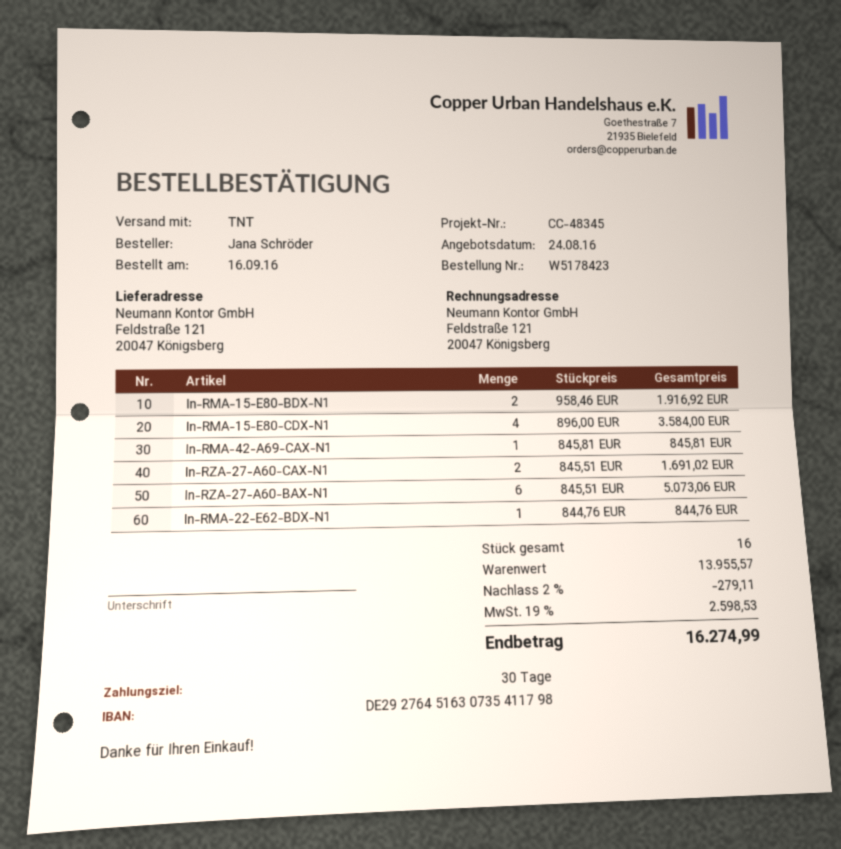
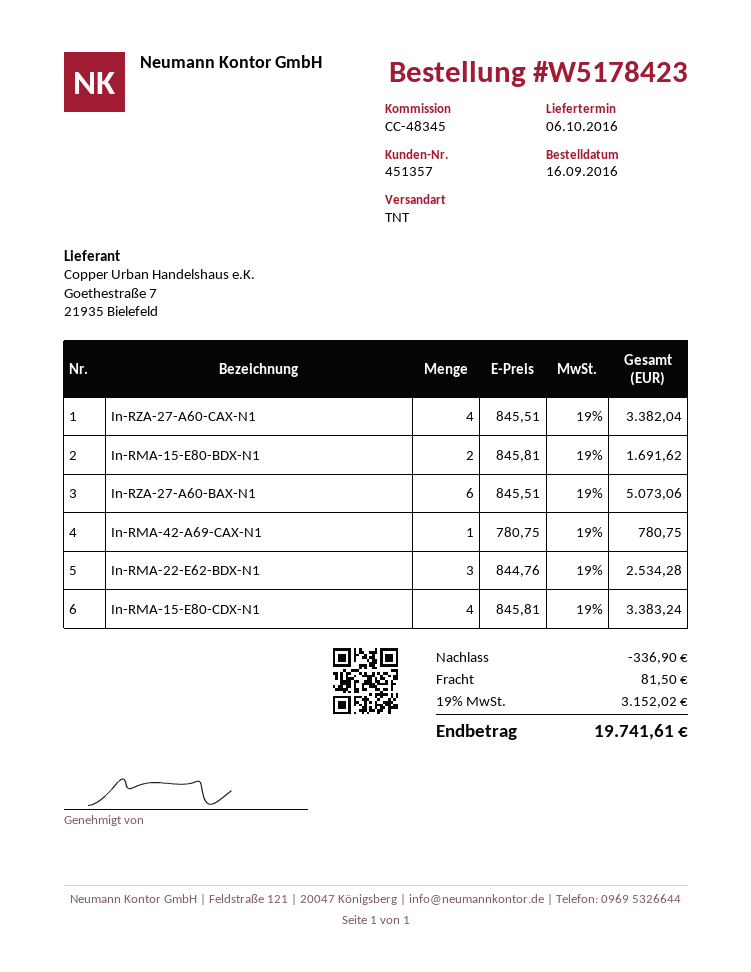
In-RMA-15-E80-BDX-N1: 2 x 958.46 = 1916.92 -> 2 x 845.81 = 1691.62
In-RMA-15-E80-CDX-N1: 4 x 896.00 = 3584.00 -> 4 x 845.81 = 3383.24
In-RMA-42-A69-CAX-N1: 1 x 845.81 = 845.81 -> 1 x 780.75 = 780.75
In-RZA-27-A60-CAX-N1: 2 x 845.51 = 1691.02 -> 4 x 845.51 = 3382.04
In-RMA-22-E62-BDX-N1: 1 x 844.76 = 844.76 -> 3 x 844.76 = 2534.28
discount: 279.11 -> 336.90
shipping: none -> 81.50
tax: 19% = 2598.53 -> 19% = 3152.02
total: 16274.99 -> 19741.61

